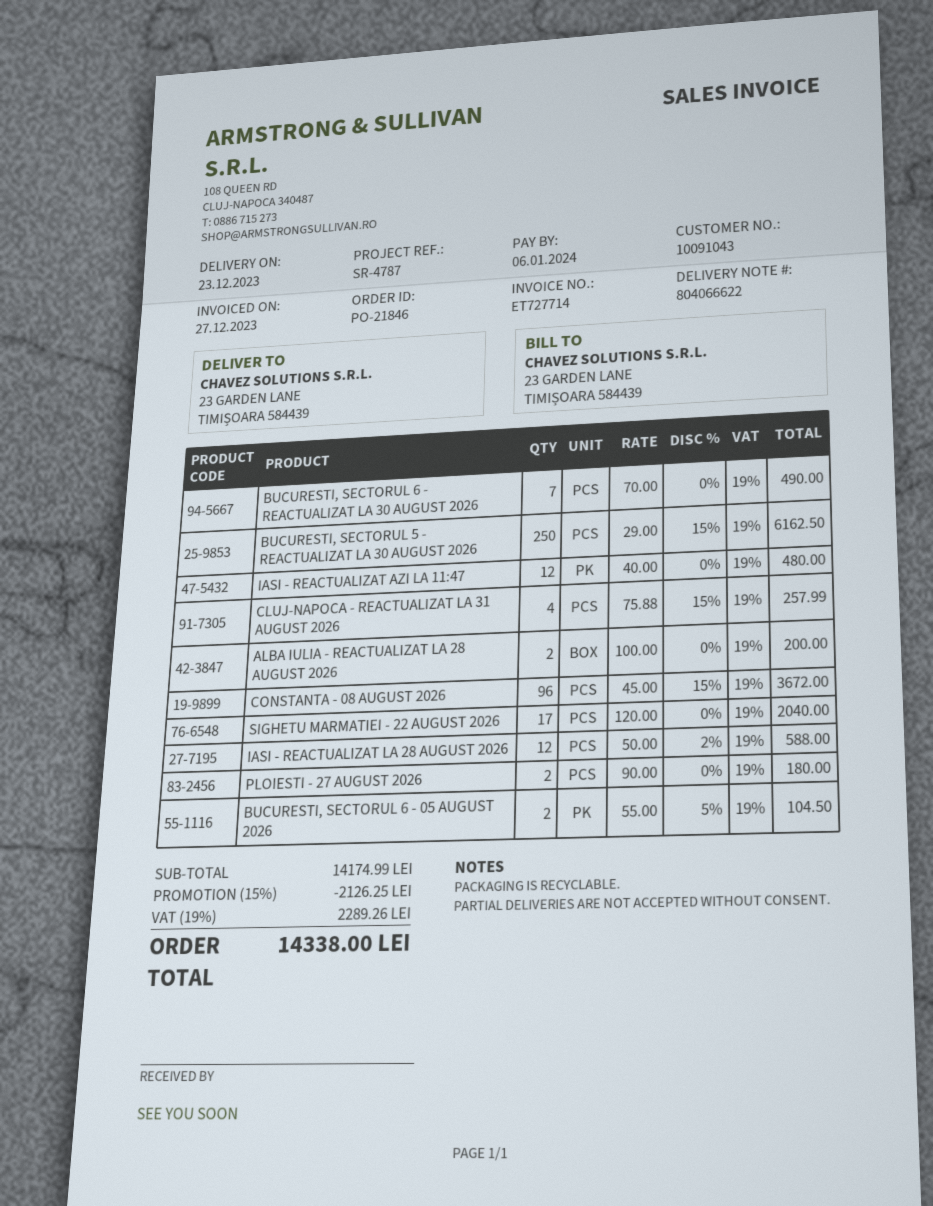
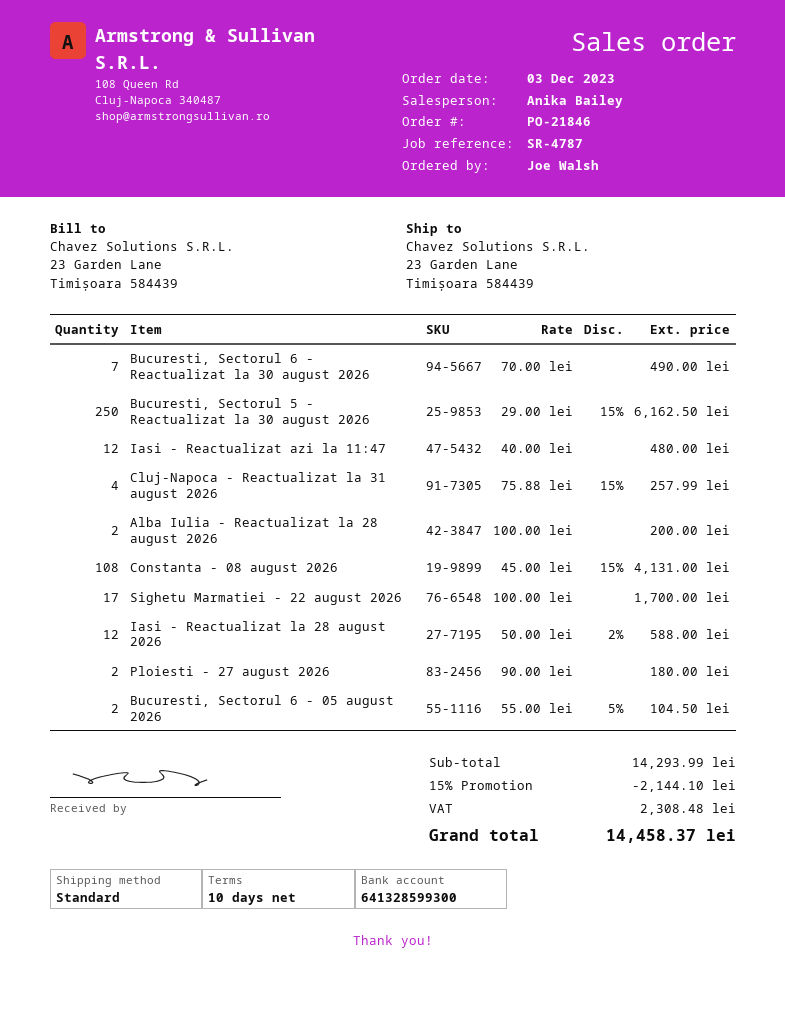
CONSTANTA - 08 AUGUST 2026: 96 x 45.00 - 15% = 3672.00 -> 108 x 45.00 - 15% = 4131.00
SIGHETU MARMATIEI - 22 AUGUST 2026: 17 x 120.00 = 2040.00 -> 17 x 100.00 = 1700.00
subtotal: 14174.99 -> 14293.99
discount: 15% = 2126.25 -> 15% = 2144.10
tax: 2289.26 -> 2308.48
total: 14338.00 -> 14458.37

